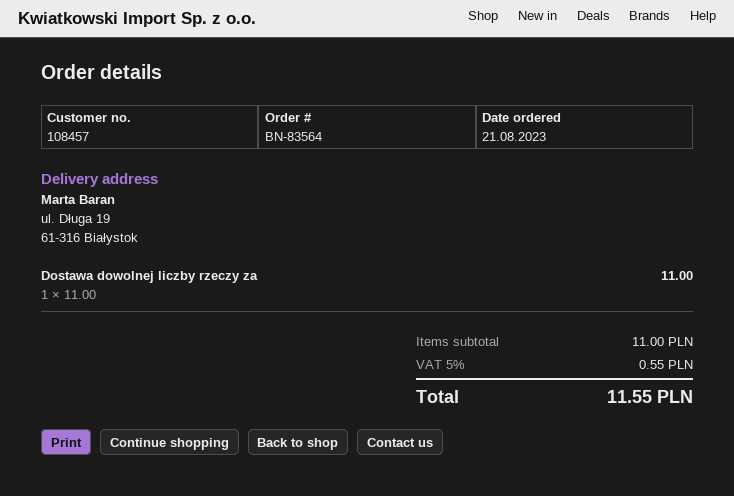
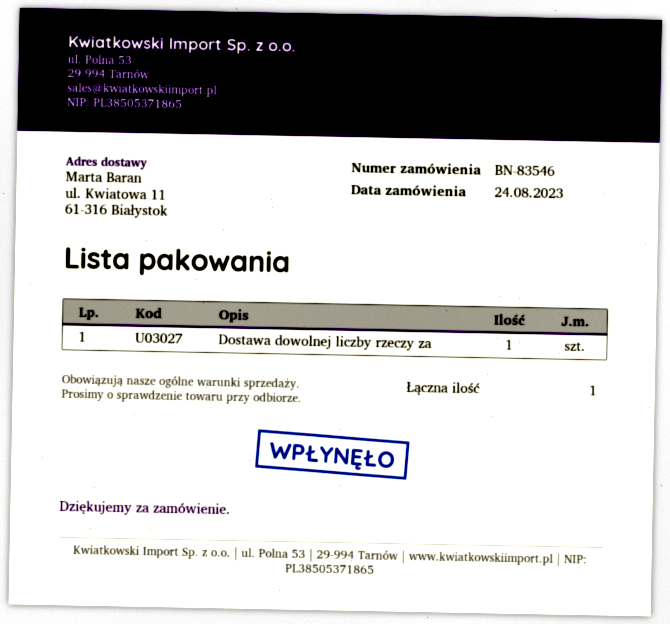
order number: BN-83564 -> BN-83546
order date: 2023-08-21 -> 2023-08-24
ship to: ul. Długa 19, 61-316 Białystok -> ul. Kwiatowa 11, 61-316 Białystok

